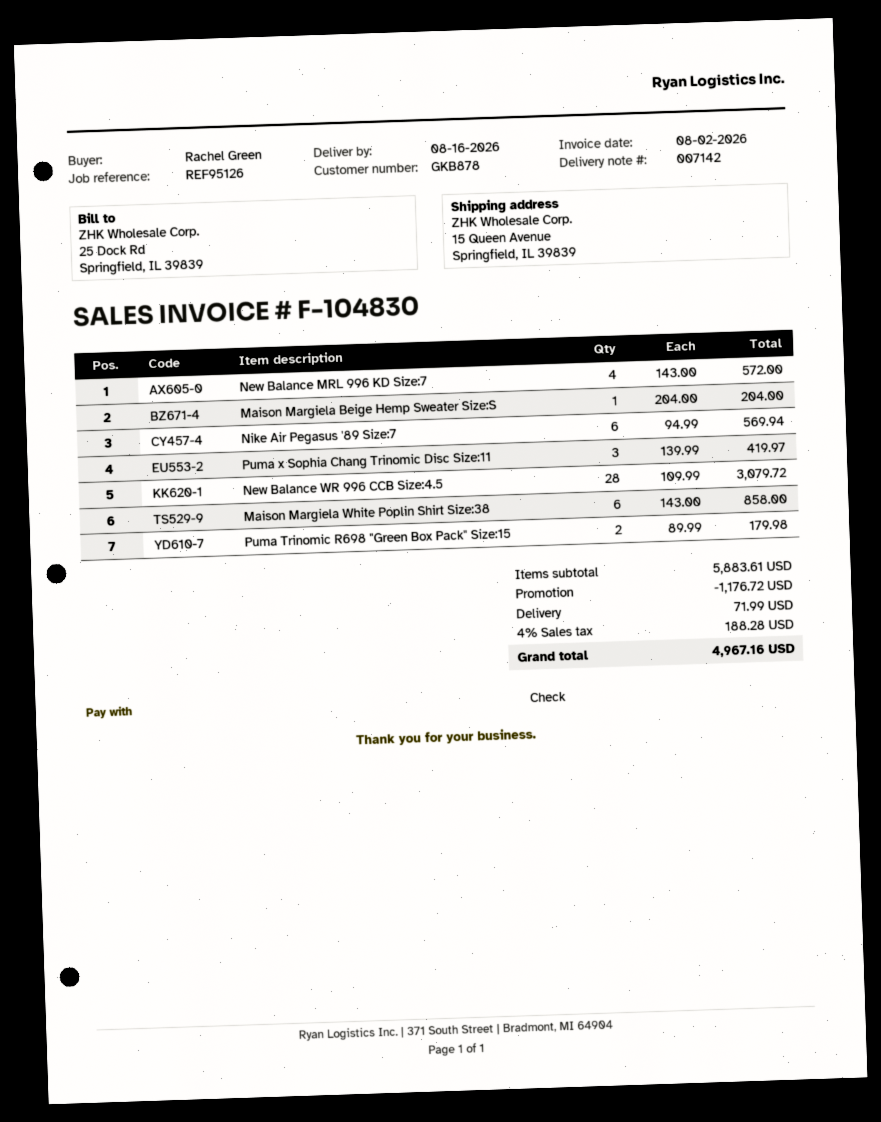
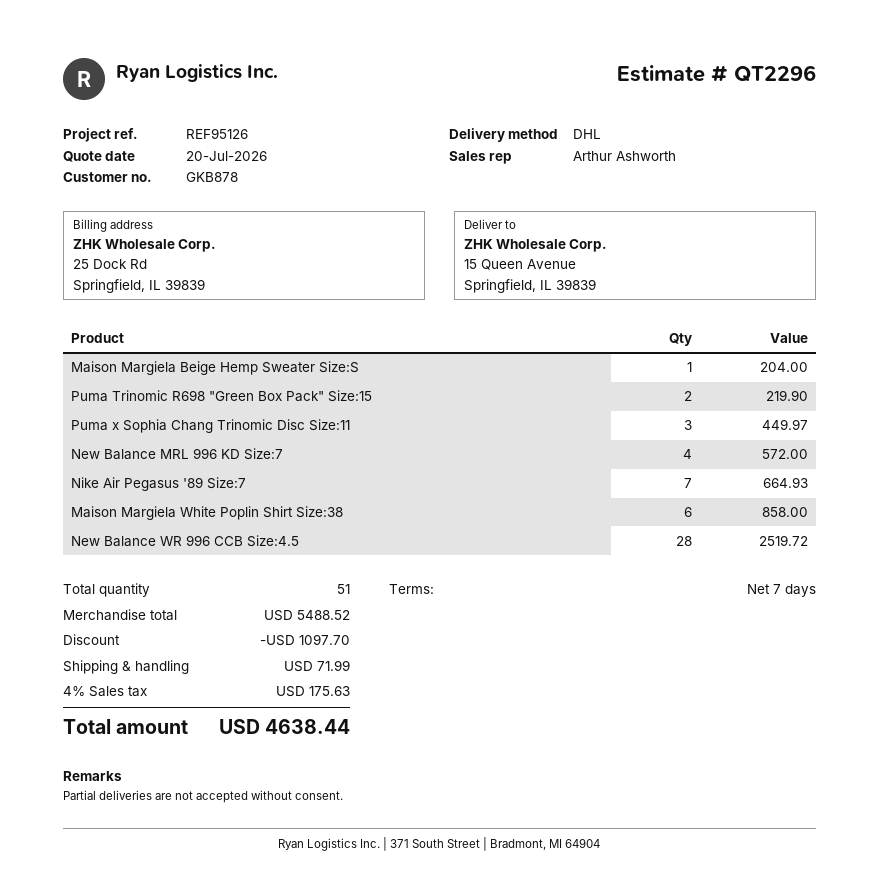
Nike Air Pegasus '89 Size:7: 6 for 569.94 -> 7 for 664.93
Puma x Sophia Chang Trinomic Disc Size:11: 3 for 419.97 -> 3 for 449.97
New Balance WR 996 CCB Size:4.5: 28 for 3079.72 -> 28 for 2519.72
Puma Trinomic R698 "Green Box Pack" Size:15: 2 for 179.98 -> 2 for 219.90
subtotal: 5883.61 -> 5488.52
discount: 1176.72 -> 1097.70
tax: 4% = 188.28 -> 4% = 175.63
total: 4967.16 -> 4638.44

